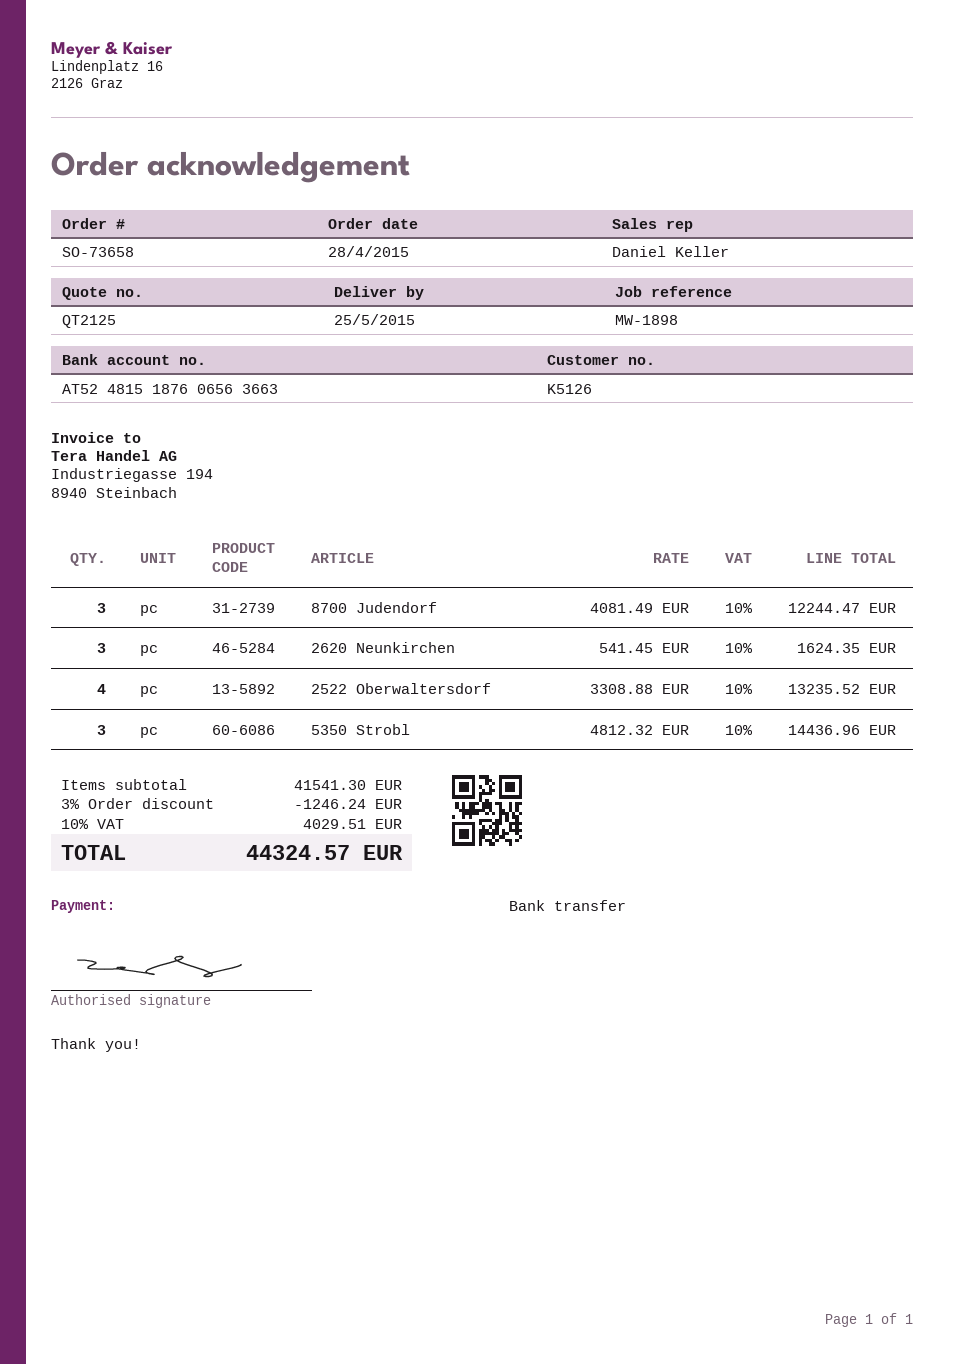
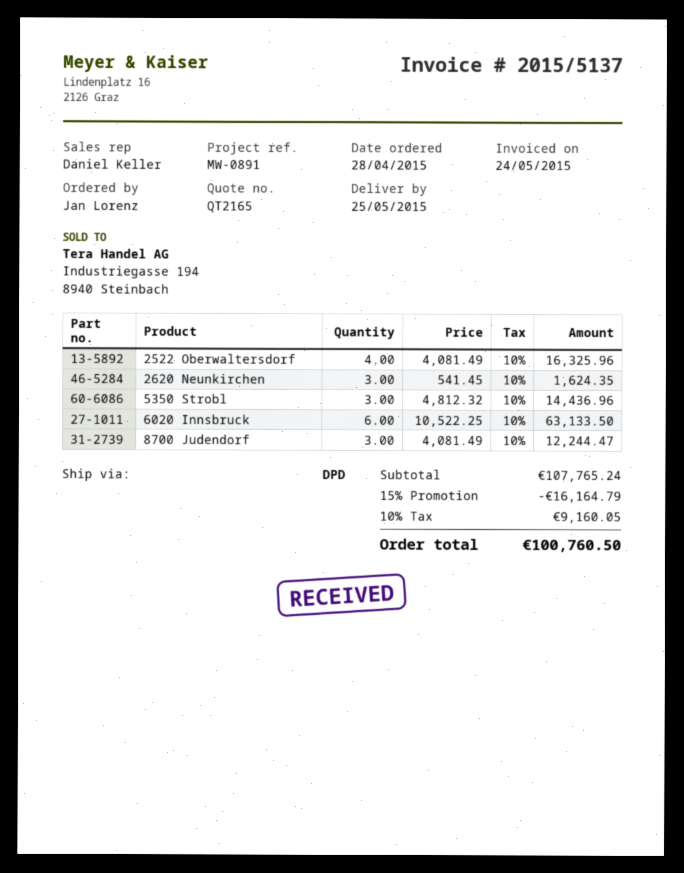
quote number: QT2125 -> QT2165
reference: MW-1898 -> MW-0891
2522 Oberwaltersdorf: 4 x 3308.88 = 13235.52 -> 4 x 4081.49 = 16325.96
6020 Innsbruck: none -> 6 x 10522.25 = 63133.50
subtotal: 41541.30 -> 107765.24
discount: 3% = 1246.24 -> 15% = 16164.79
tax: 10% = 4029.51 -> 10% = 9160.05
total: 44324.57 -> 100760.50

